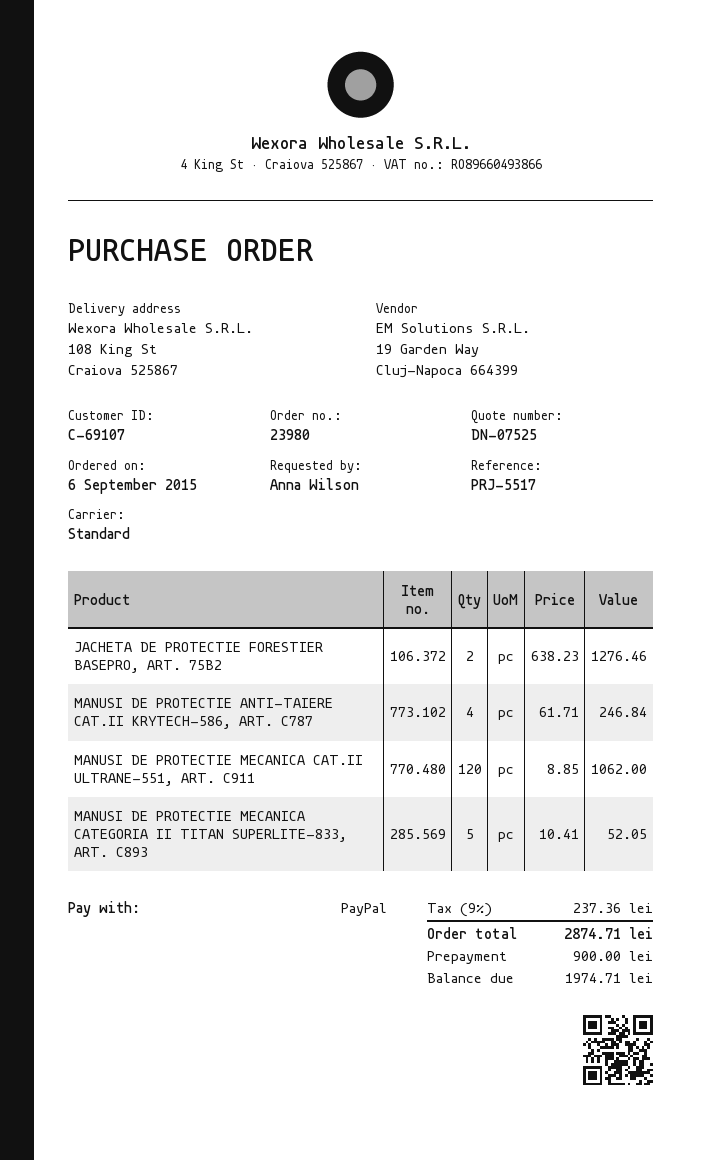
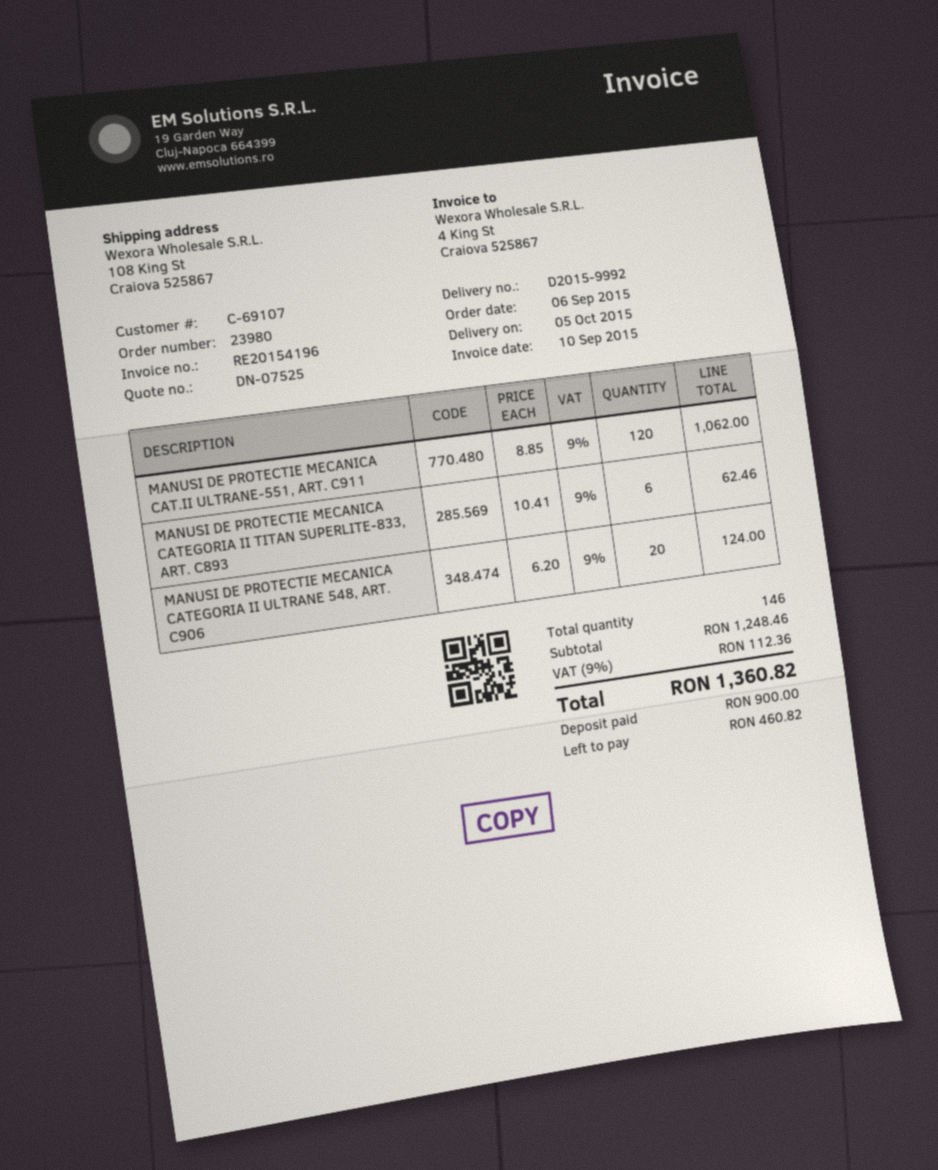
JACHETA DE PROTECTIE FORESTIER BASEPRO, ART. 75B2: 2 x 638.23 = 1276.46 -> none
MANUSI DE PROTECTIE ANTI-TAIERE CAT.II KRYTECH-586, ART. C787: 4 x 61.71 = 246.84 -> none
MANUSI DE PROTECTIE MECANICA CATEGORIA II TITAN SUPERLITE-833, ART. C893: 5 x 10.41 = 52.05 -> 6 x 10.41 = 62.46
MANUSI DE PROTECTIE MECANICA CATEGORIA II ULTRANE 548, ART. C906: none -> 20 x 6.20 = 124.00
tax: 9% = 237.36 -> 9% = 112.36
total: 2874.71 -> 1360.82
balance: 1974.71 -> 460.82

